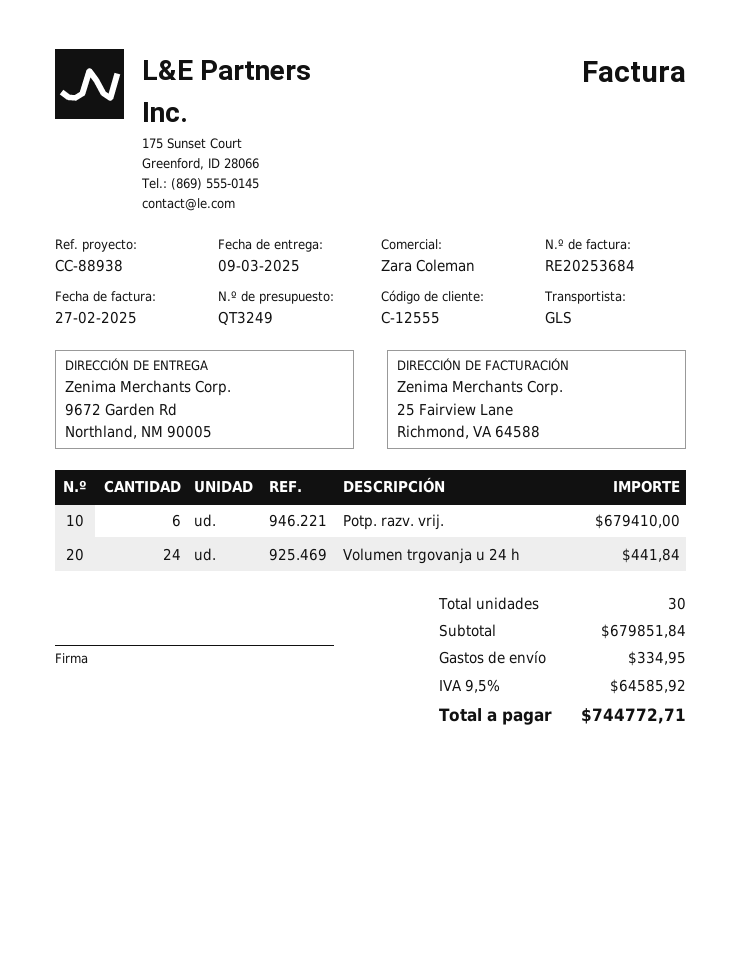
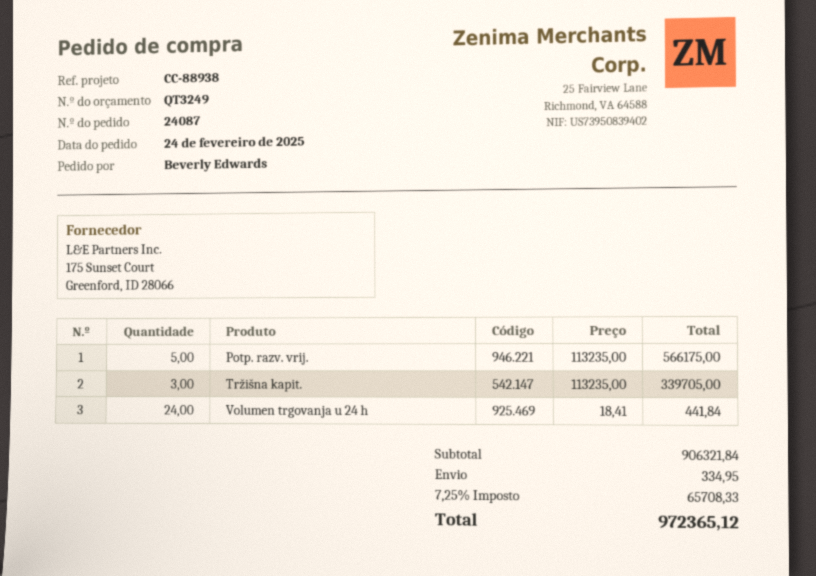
Potp. razv. vrij.: 6 for 679410.00 -> 5 for 566175.00
Tržišna kapit.: none -> 3 for 339705.00
subtotal: 679851.84 -> 906321.84
tax: 9.5% = 64585.92 -> 7.25% = 65708.33
total: 744772.71 -> 972365.12

